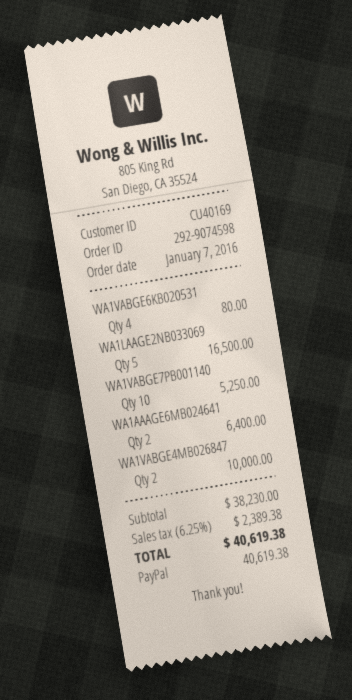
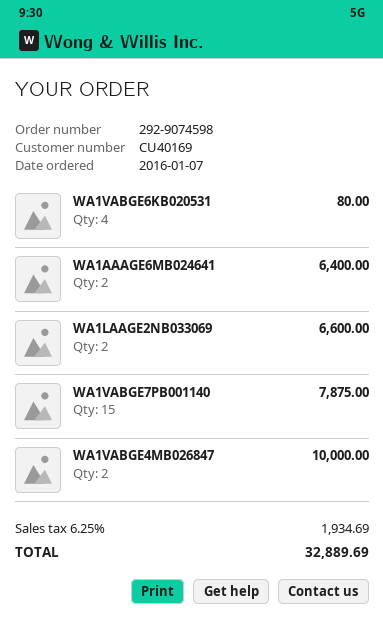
WA1LAAGE2NB033069: 5 for 16500.00 -> 2 for 6600.00
WA1VABGE7PB001140: 10 for 5250.00 -> 15 for 7875.00
tax: 6.25% = 2389.38 -> 6.25% = 1934.69
total: 40619.38 -> 32889.69

